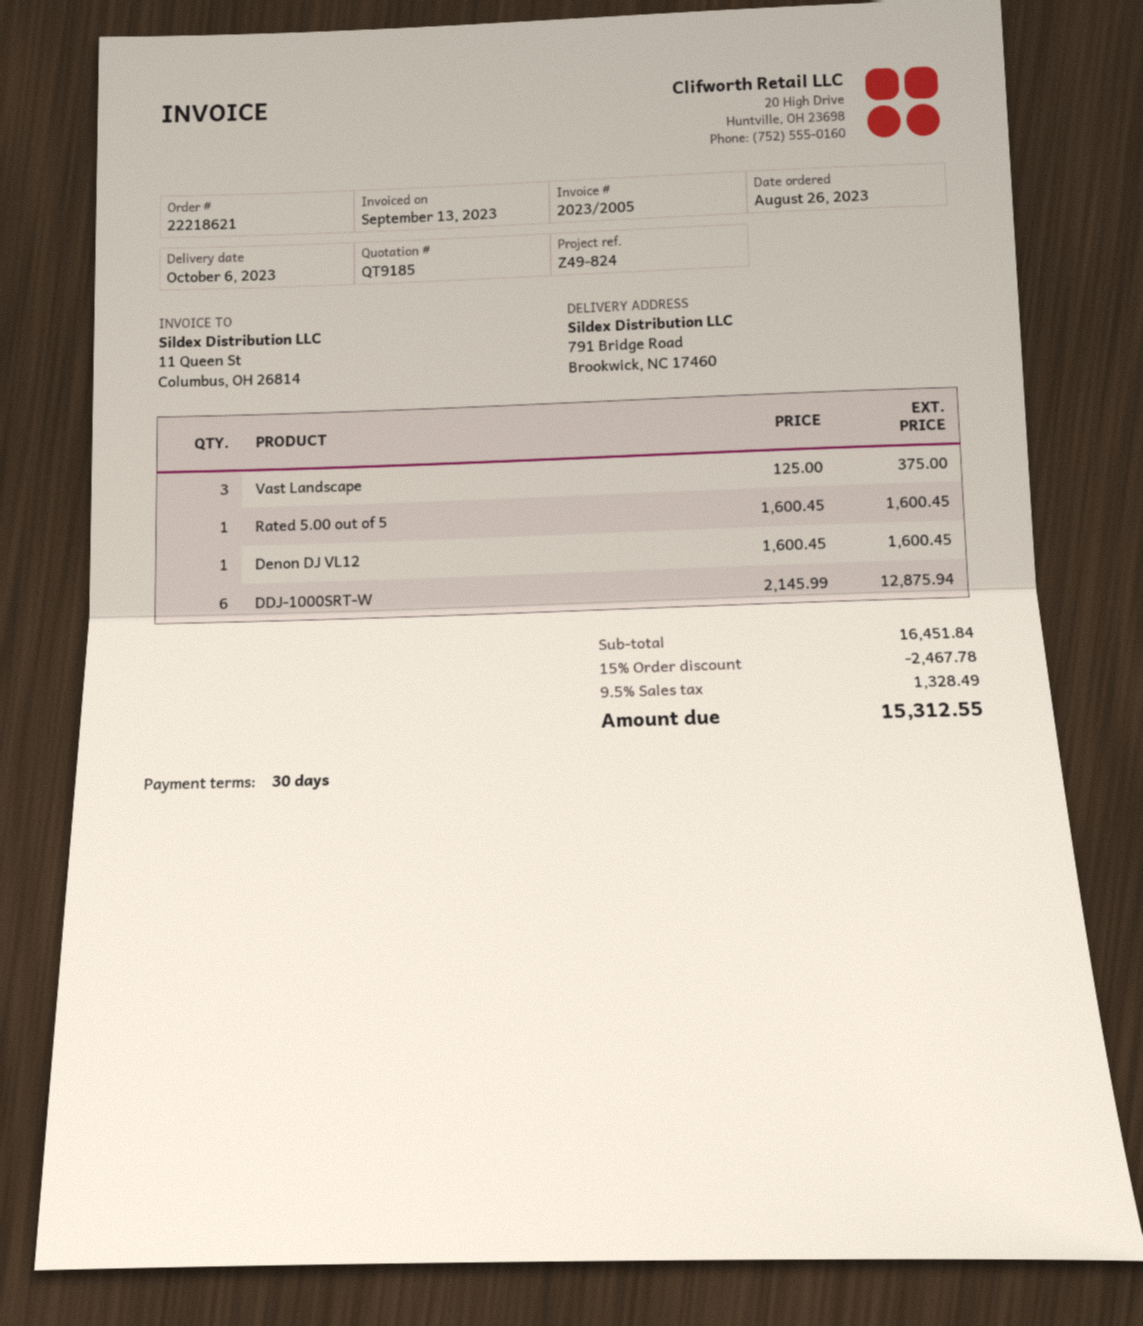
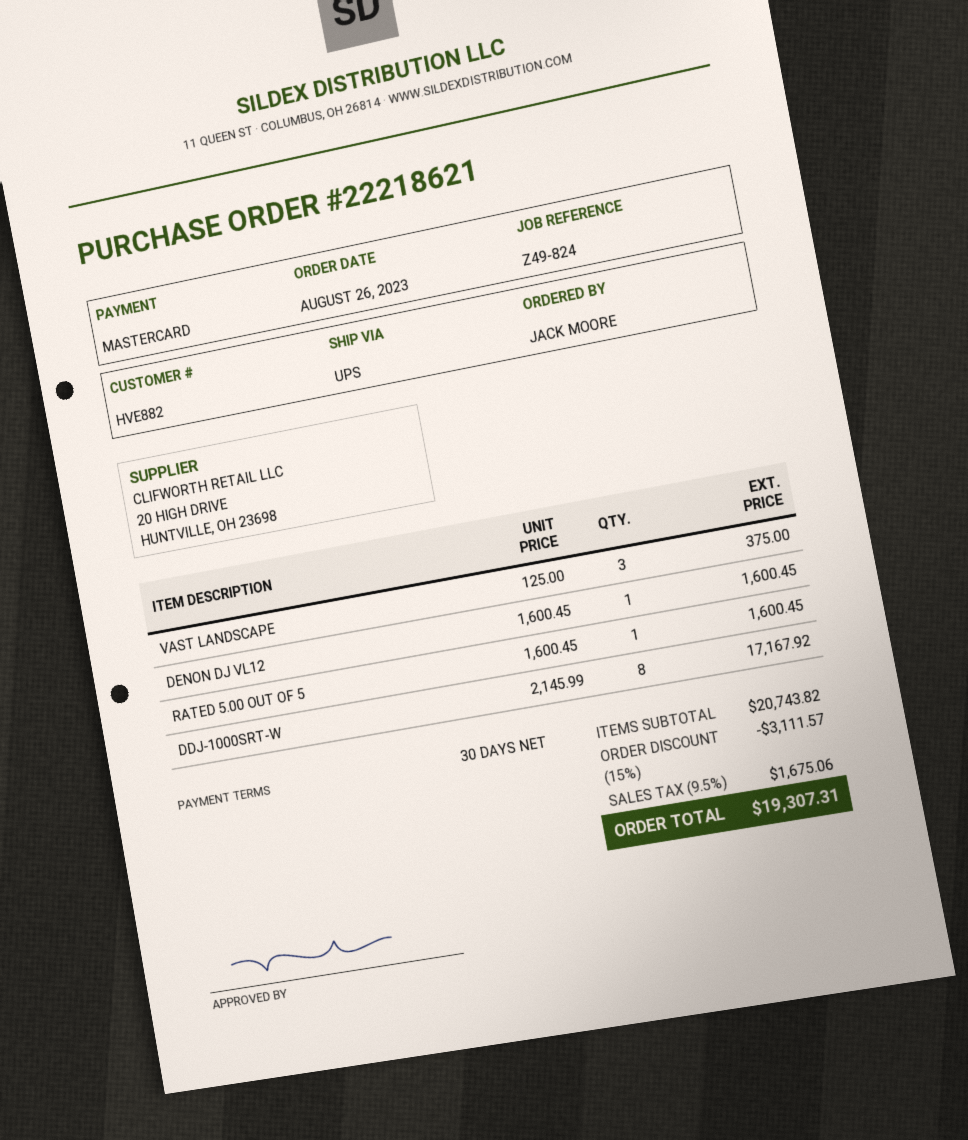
DDJ-1000SRT-W: 6 x 2145.99 = 12875.94 -> 8 x 2145.99 = 17167.92
subtotal: 16451.84 -> 20743.82
discount: 15% = 2467.78 -> 15% = 3111.57
tax: 9.5% = 1328.49 -> 9.5% = 1675.06
total: 15312.55 -> 19307.31

